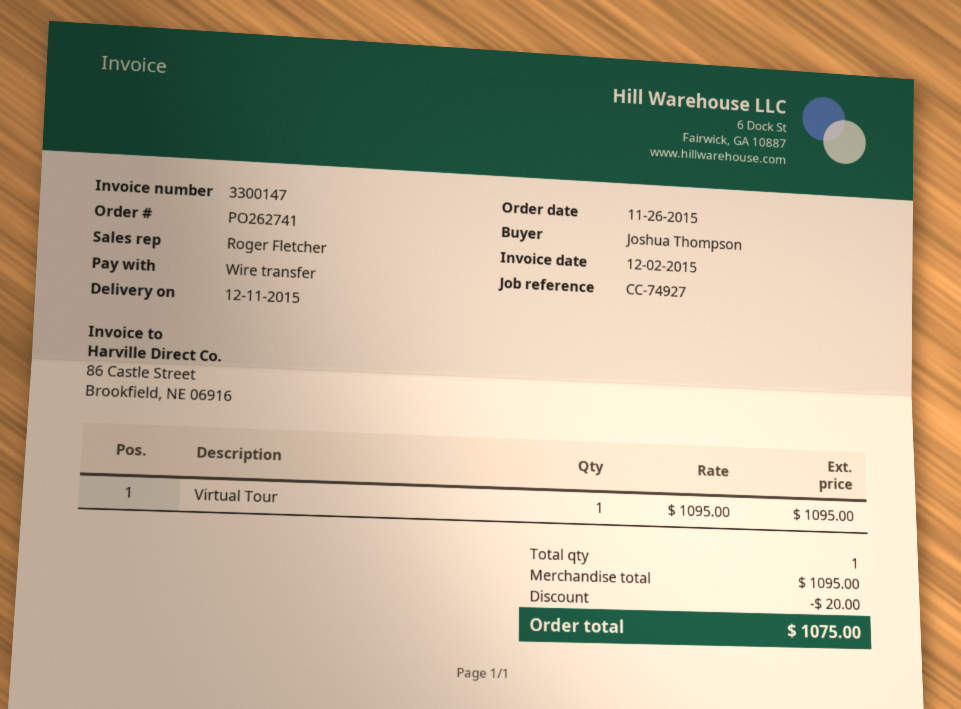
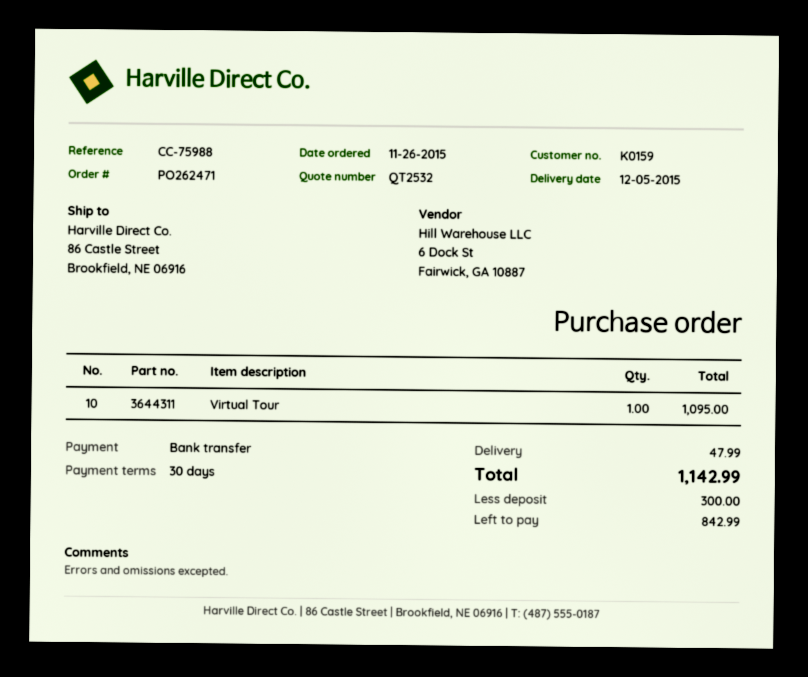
order number: PO262741 -> PO262471
delivery date: 2015-12-11 -> 2015-12-05
reference: CC-74927 -> CC-75988
discount: 20.00 -> none
shipping: none -> 47.99
total: 1075.00 -> 1142.99

